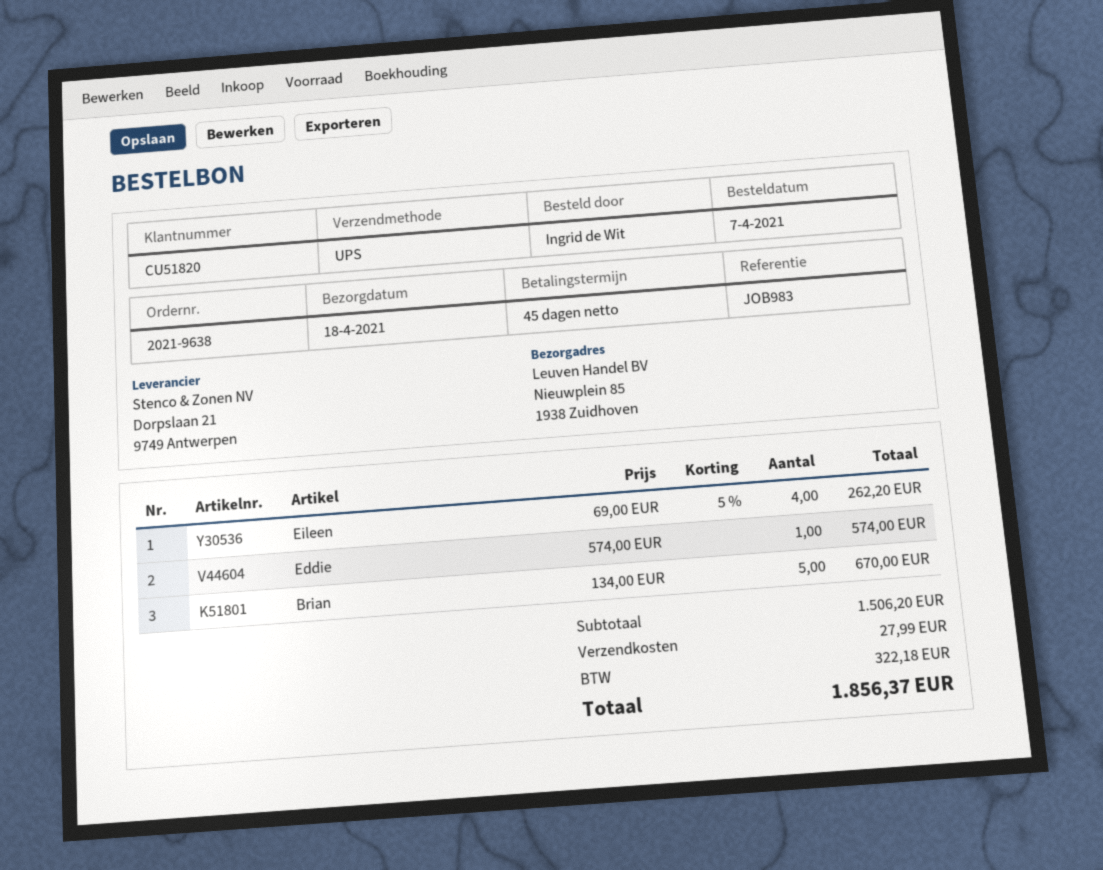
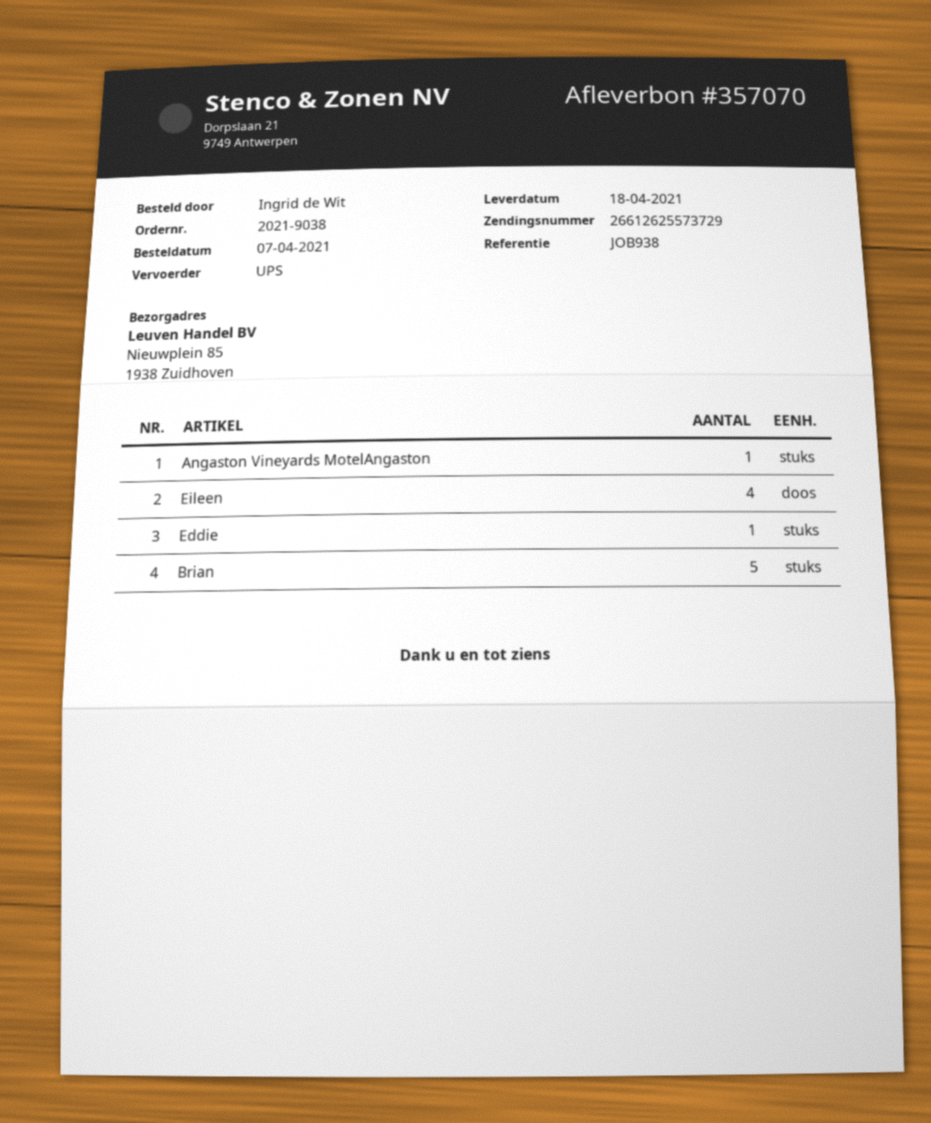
order number: 2021-9638 -> 2021-9038
reference: JOB983 -> JOB938
Angaston Vineyards MotelAngaston: none -> 1

